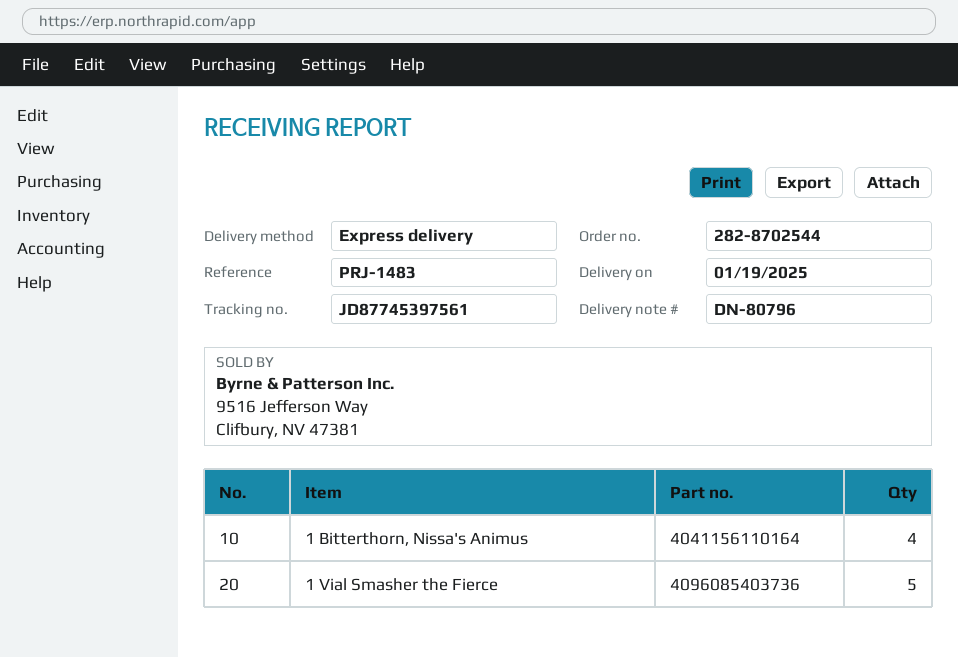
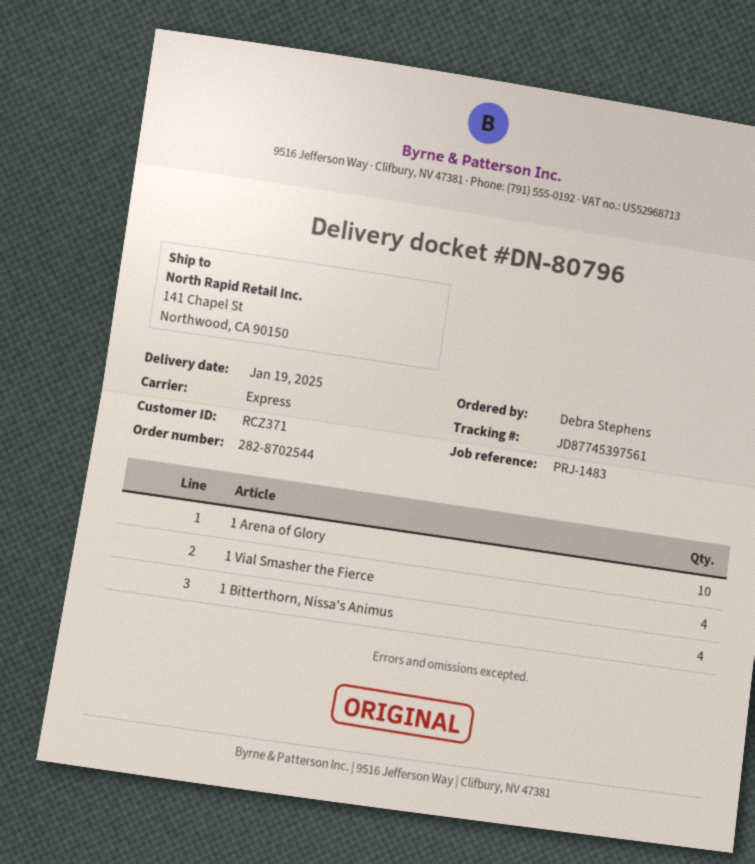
1 Vial Smasher the Fierce: 5 -> 4
1 Arena of Glory: none -> 10

